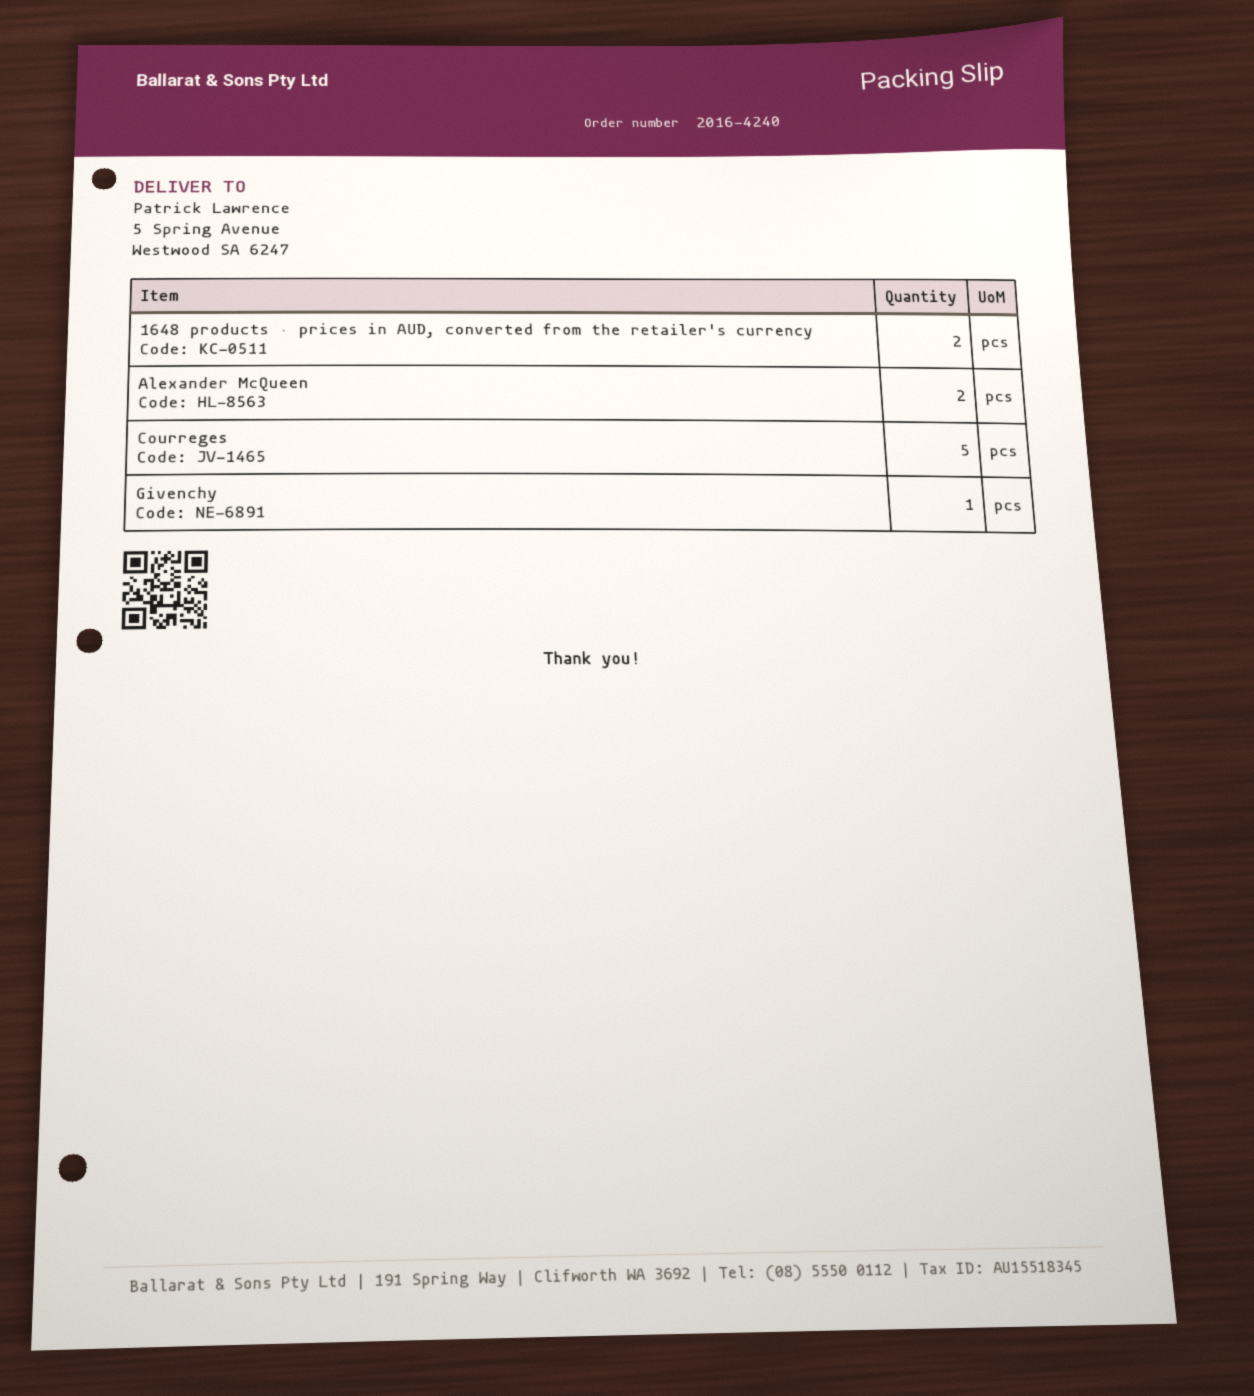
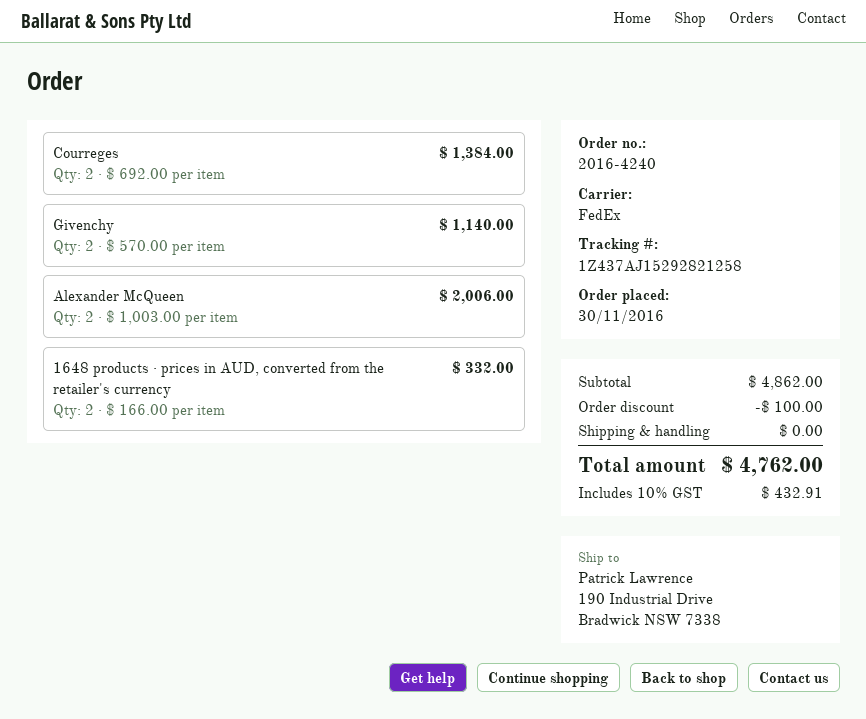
ship to: 5 Spring Avenue, Westwood SA 6247 -> 190 Industrial Drive, Bradwick NSW 7338
Courreges: 5 -> 2
Givenchy: 1 -> 2

